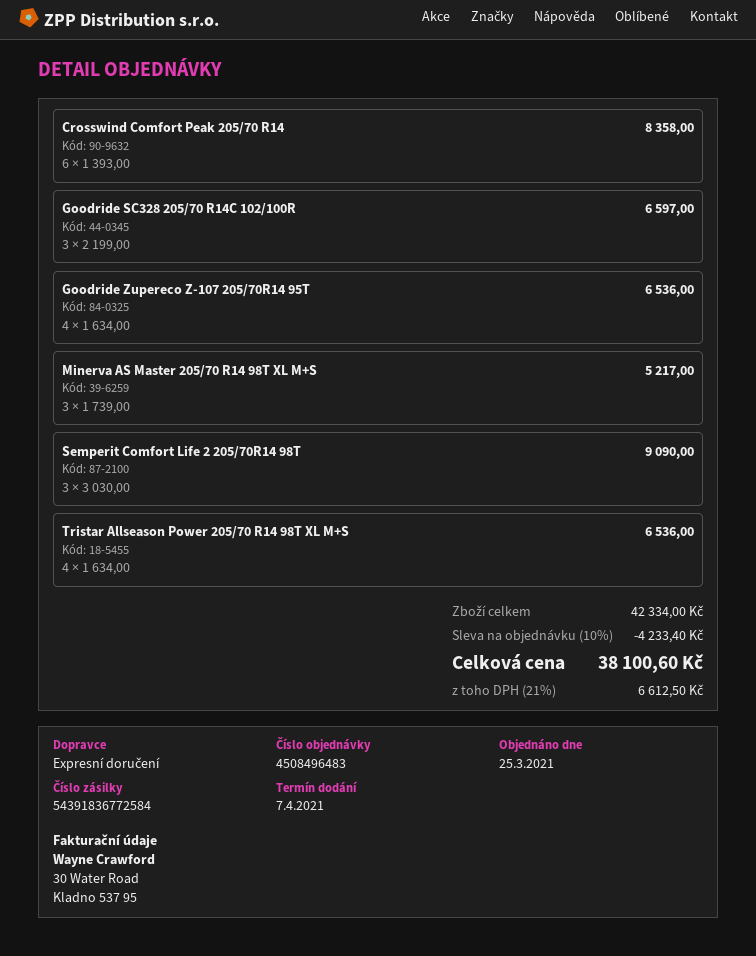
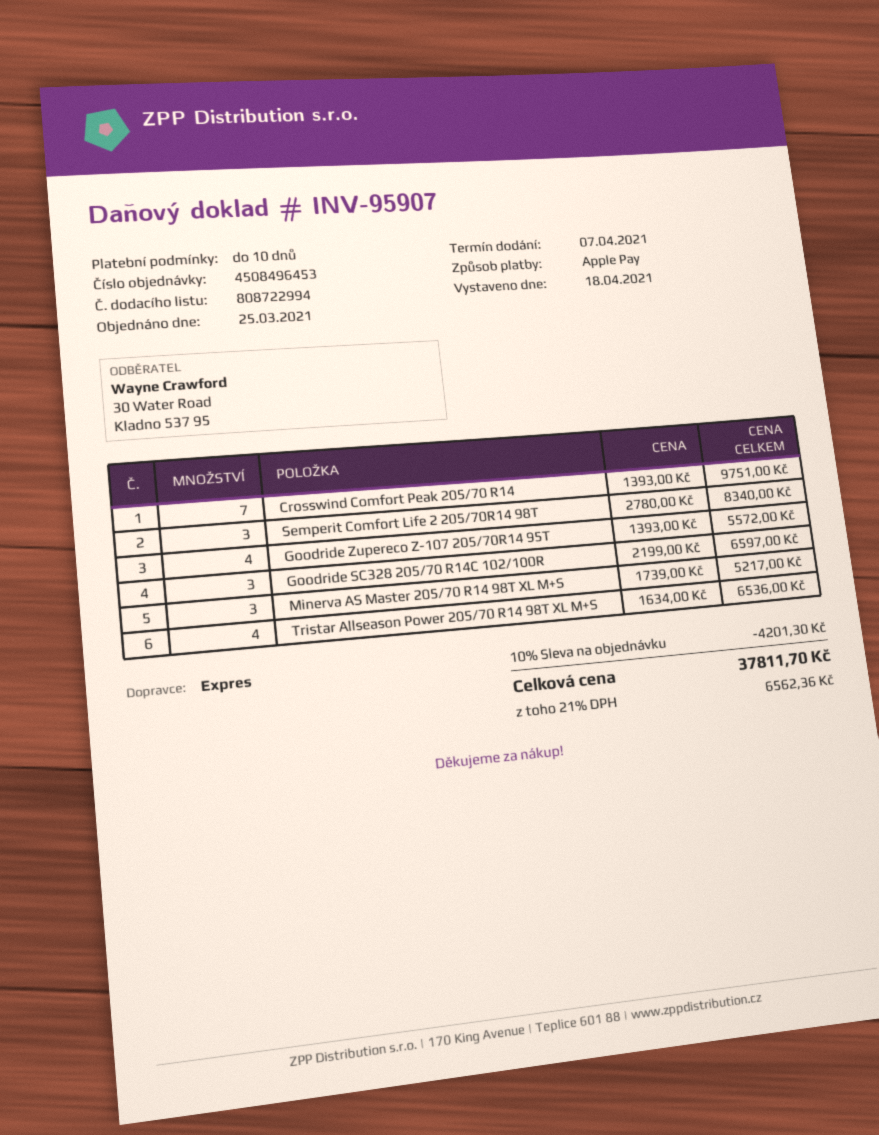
order number: 4508496483 -> 4508496453
Crosswind Comfort Peak 205/70 R14: 6 x 1393.00 = 8358.00 -> 7 x 1393.00 = 9751.00
Goodride Zupereco Z-107 205/70R14 95T: 4 x 1634.00 = 6536.00 -> 4 x 1393.00 = 5572.00
Semperit Comfort Life 2 205/70R14 98T: 3 x 3030.00 = 9090.00 -> 3 x 2780.00 = 8340.00
discount: 10% = 4233.40 -> 10% = 4201.30
tax: 21% = 6612.50 -> 21% = 6562.36
total: 38100.60 -> 37811.70

